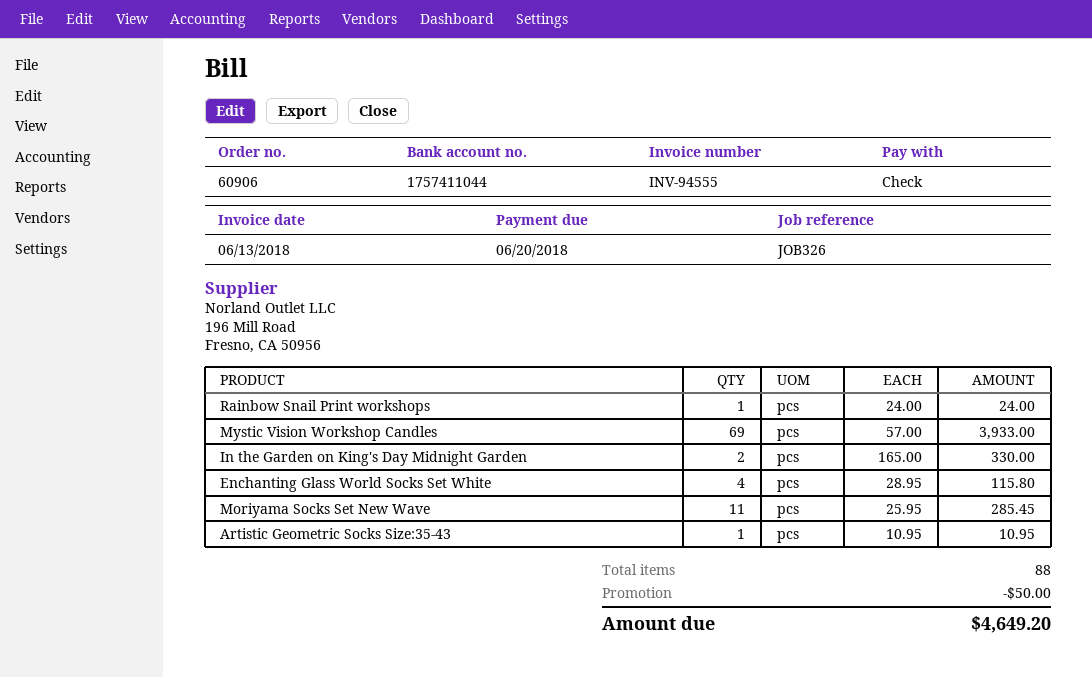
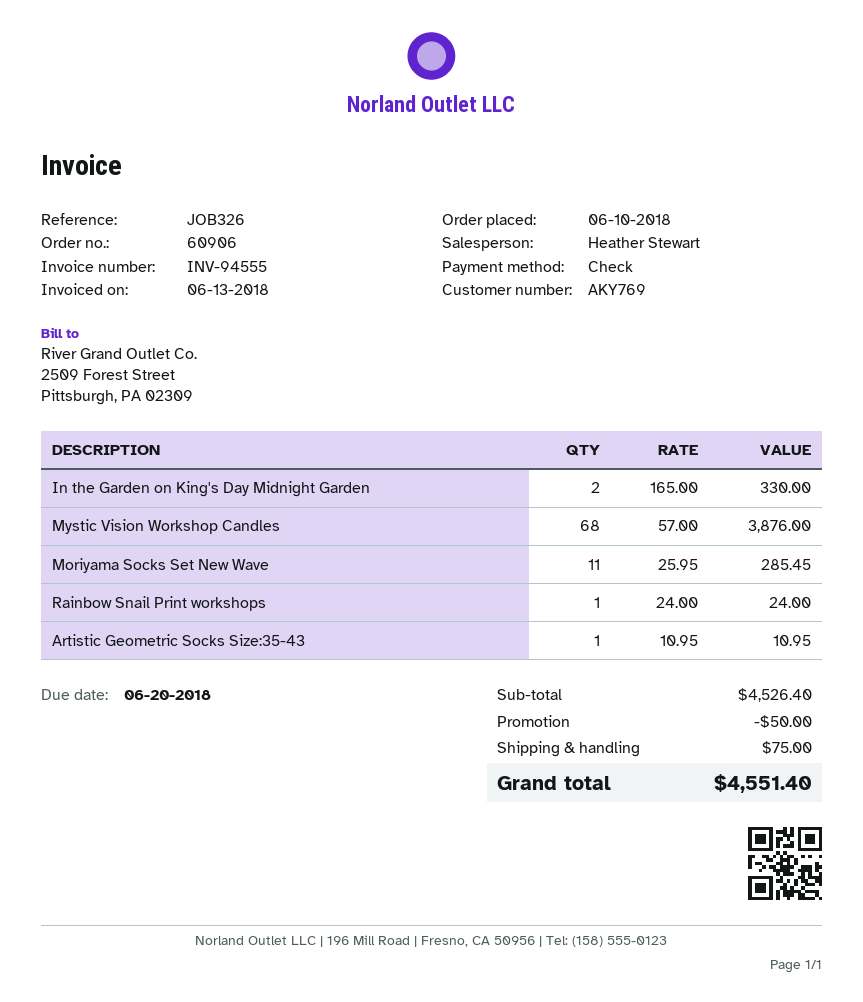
Mystic Vision Workshop Candles: 69 x 57.00 = 3933.00 -> 68 x 57.00 = 3876.00
Enchanting Glass World Socks Set White: 4 x 28.95 = 115.80 -> none
shipping: none -> 75.00
total: 4649.20 -> 4551.40

